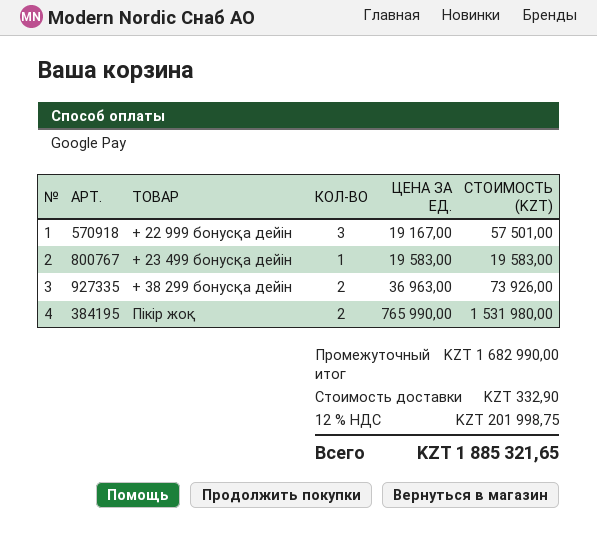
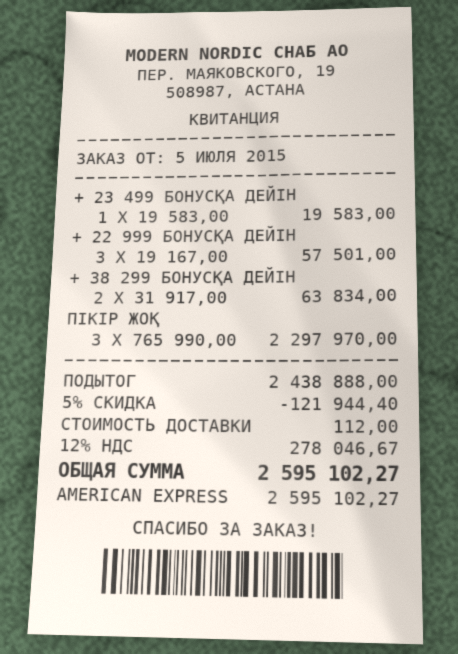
payment method: Google Pay -> American Express
+ 38 299 бонусқа дейін: 2 x 36963.00 = 73926.00 -> 2 x 31917.00 = 63834.00
Пікір жоқ: 2 x 765990.00 = 1531980.00 -> 3 x 765990.00 = 2297970.00
subtotal: 1682990.00 -> 2438888.00
discount: none -> 5% = 121944.40
shipping: 332.90 -> 112.00
tax: 12% = 201998.75 -> 12% = 278046.67
total: 1885321.65 -> 2595102.27

